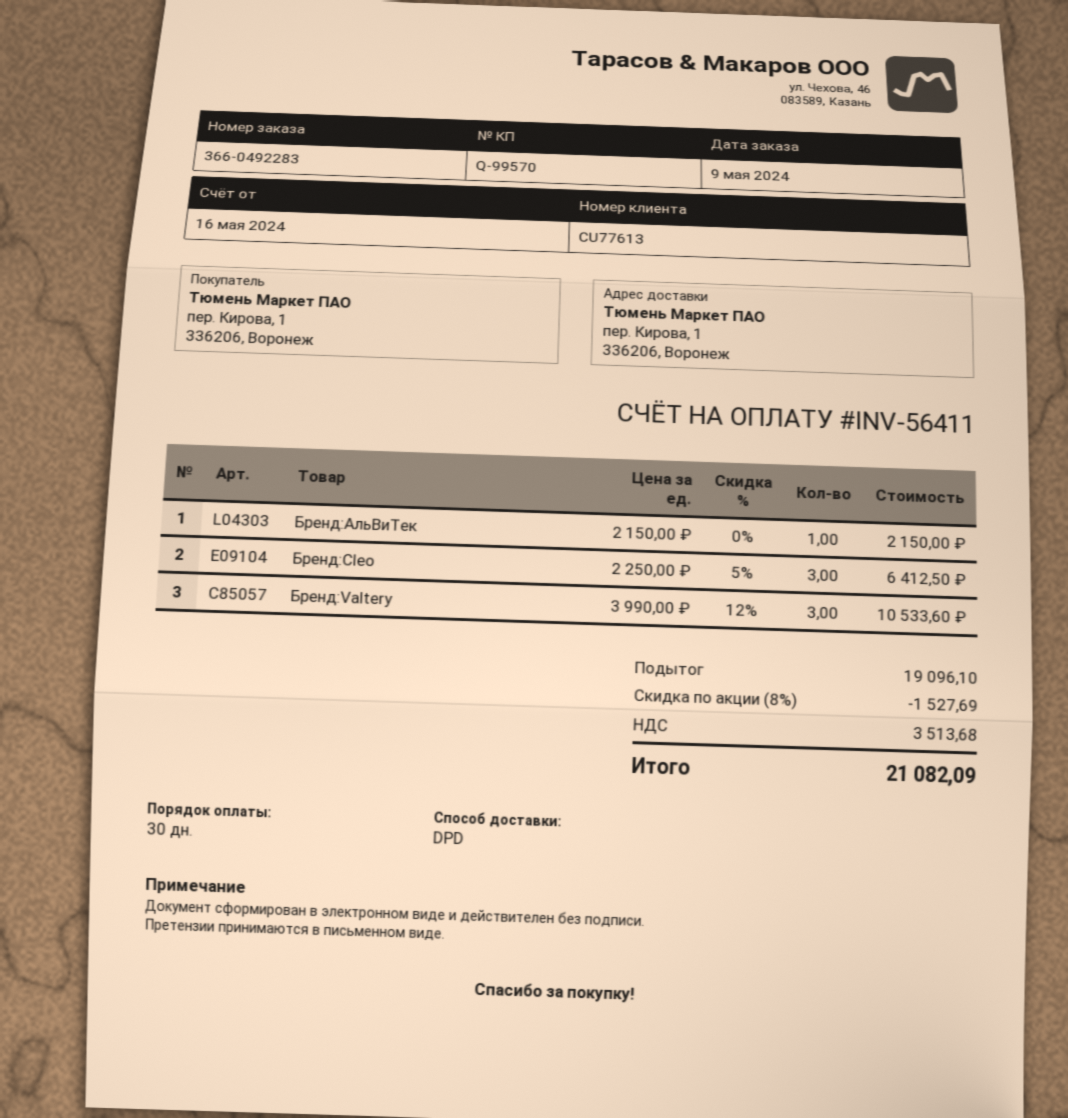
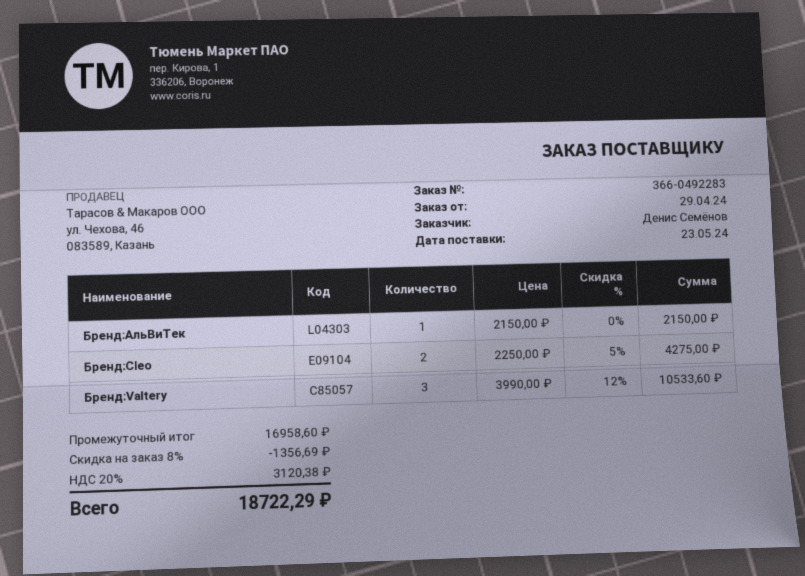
order date: 2024-05-09 -> 2024-04-29
Бренд:Cleo: 3 x 2250.00 - 5% = 6412.50 -> 2 x 2250.00 - 5% = 4275.00
subtotal: 19096.10 -> 16958.60
discount: 8% = 1527.69 -> 8% = 1356.69
tax: 3513.68 -> 3120.38
total: 21082.09 -> 18722.29

